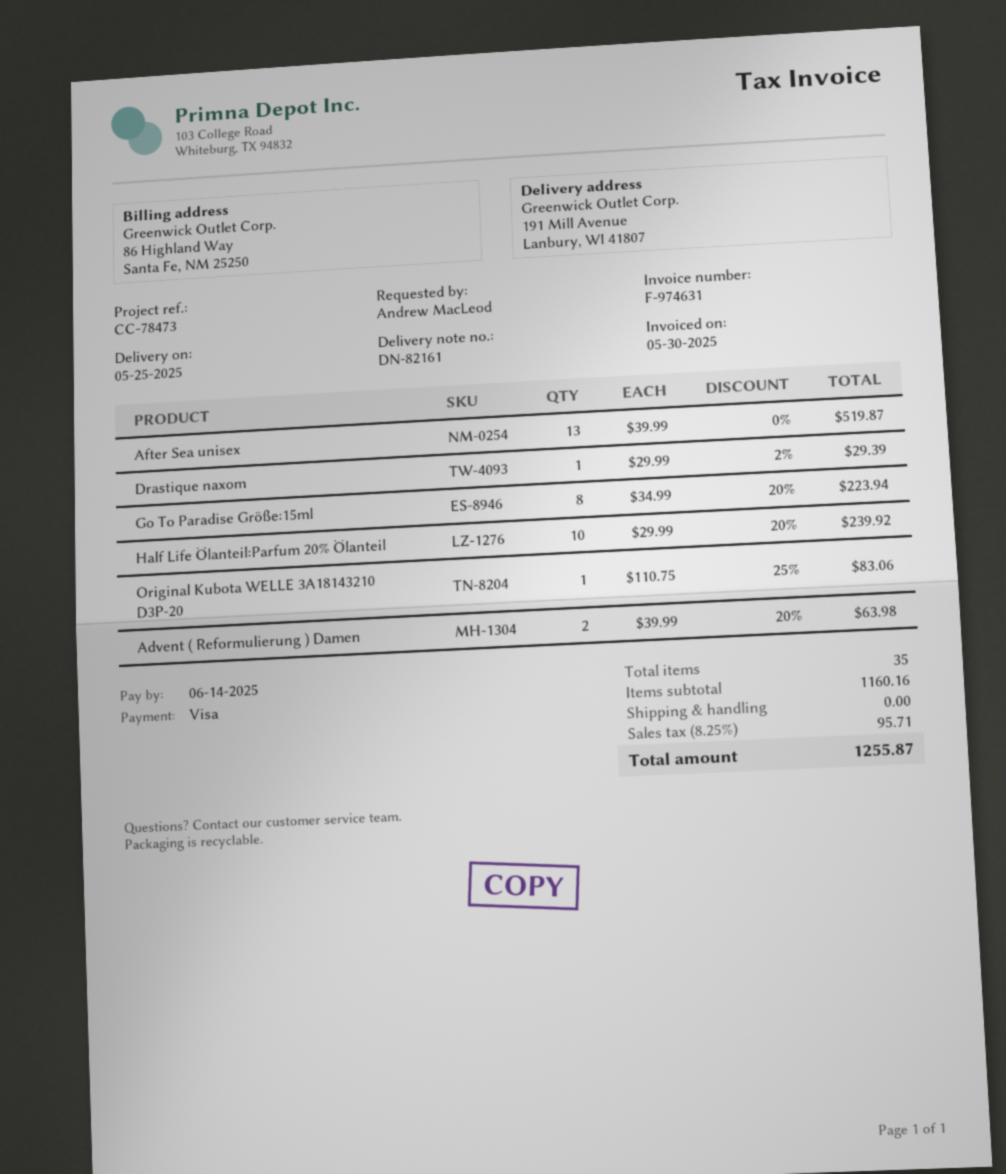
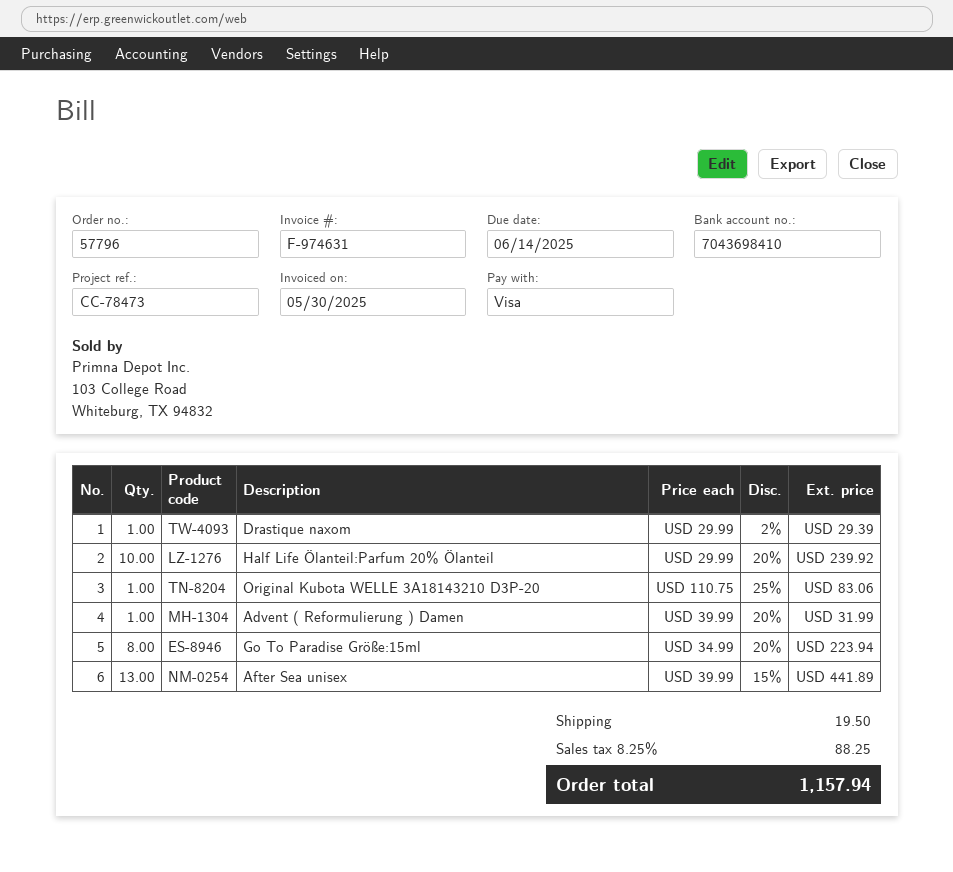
After Sea unisex: 13 x 39.99 = 519.87 -> 13 x 39.99 - 15% = 441.89
Advent ( Reformulierung ) Damen: 2 x 39.99 - 20% = 63.98 -> 1 x 39.99 - 20% = 31.99
shipping: 0.00 -> 19.50
tax: 8.25% = 95.71 -> 8.25% = 88.25
total: 1255.87 -> 1157.94

